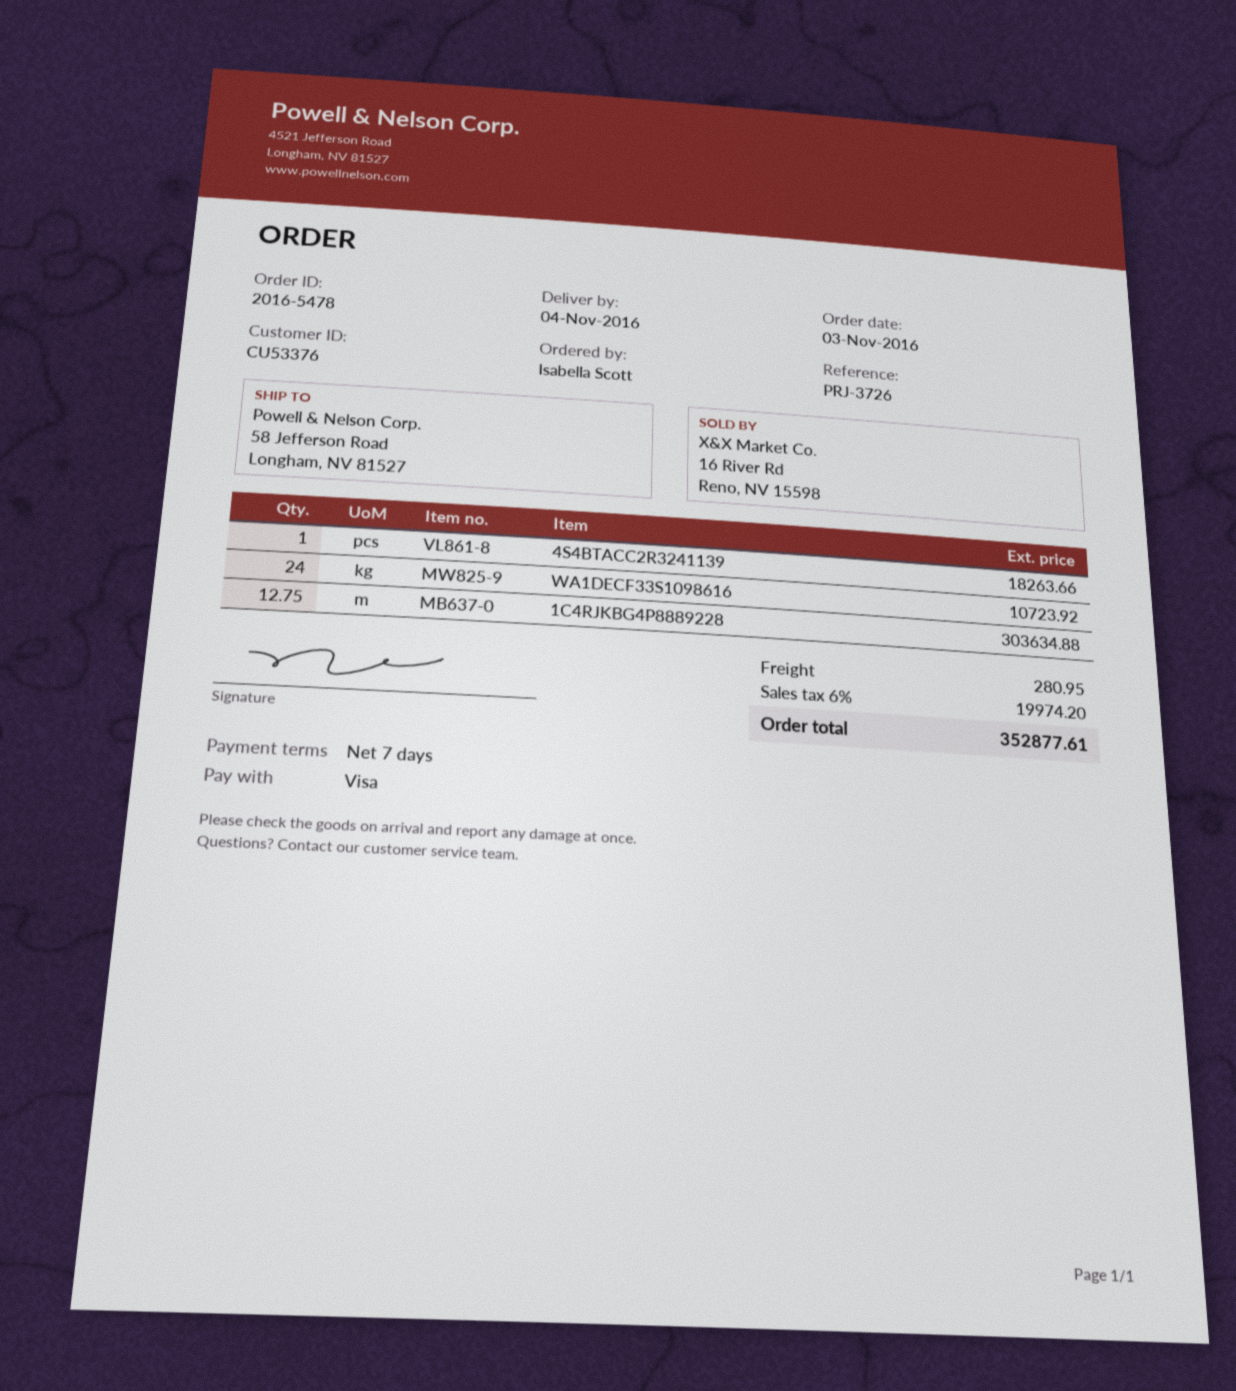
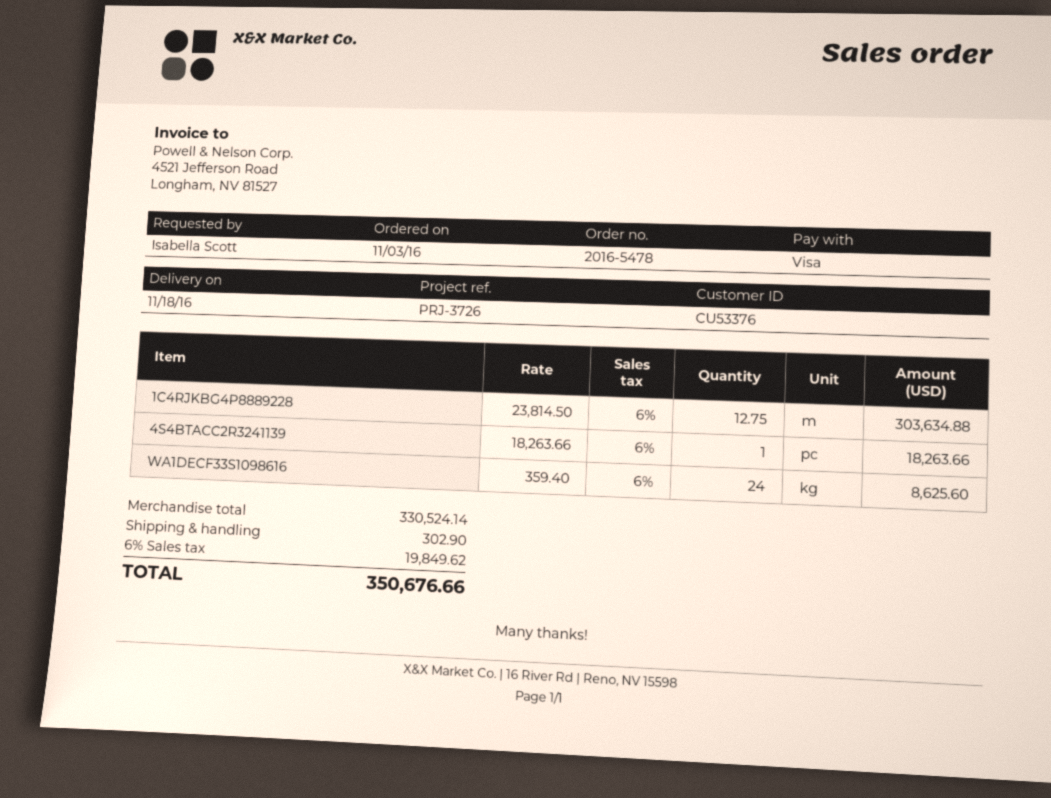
delivery date: 2016-11-04 -> 2016-11-18
WA1DECF33S1098616: 24 for 10723.92 -> 24 for 8625.60
shipping: 280.95 -> 302.90
tax: 6% = 19974.20 -> 6% = 19849.62
total: 352877.61 -> 350676.66

